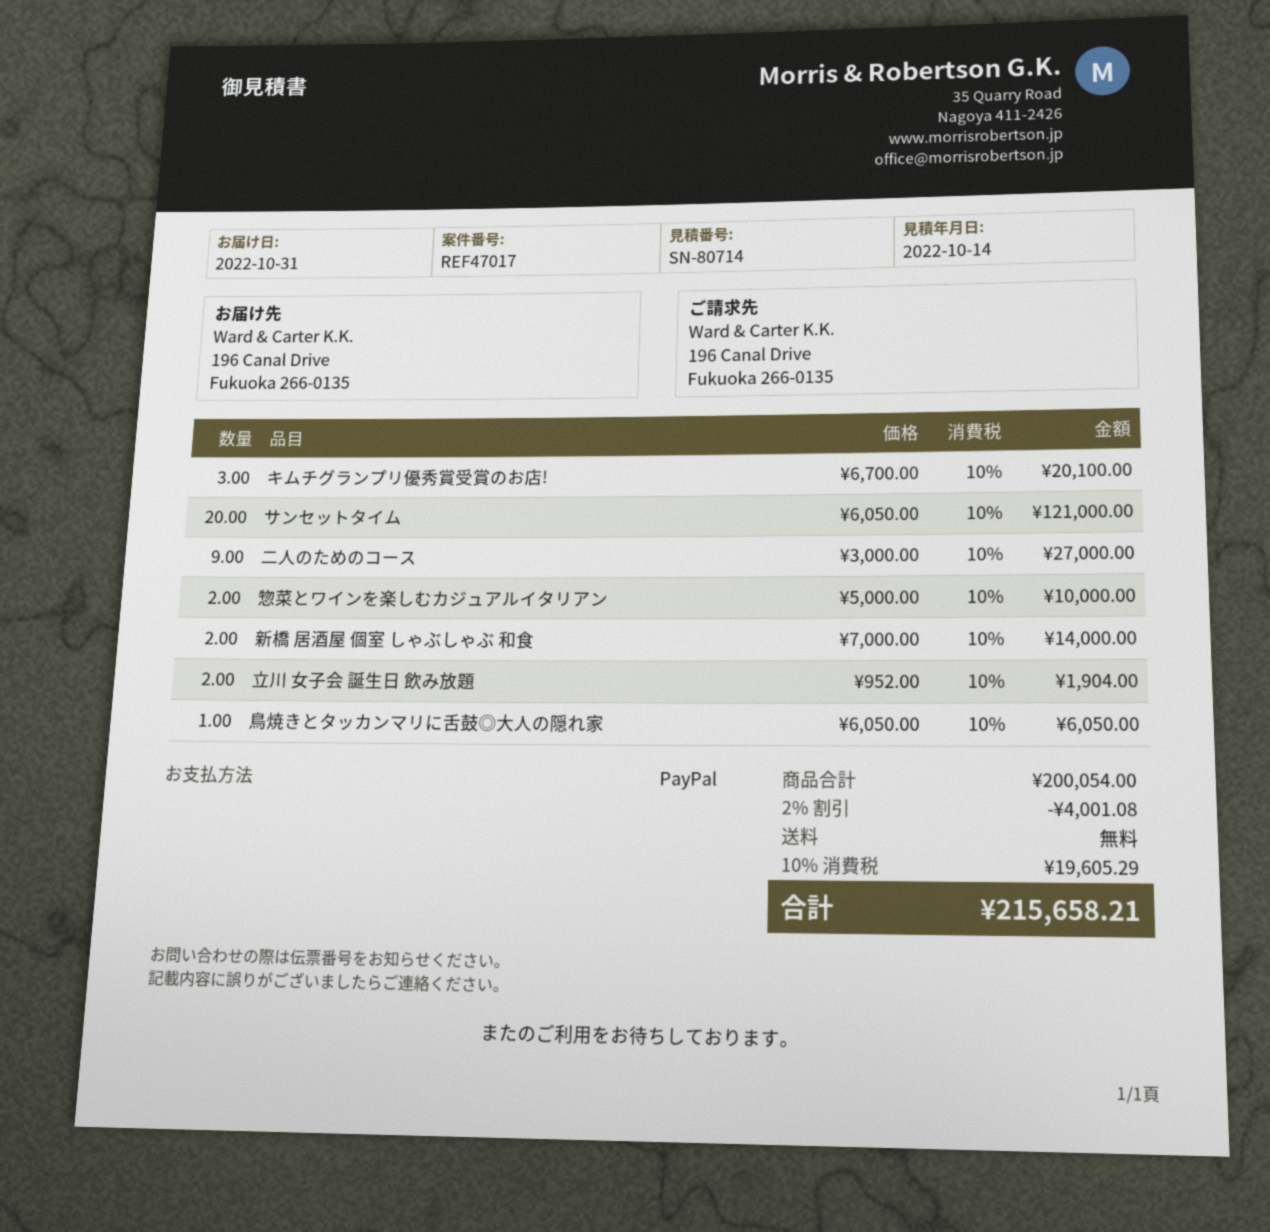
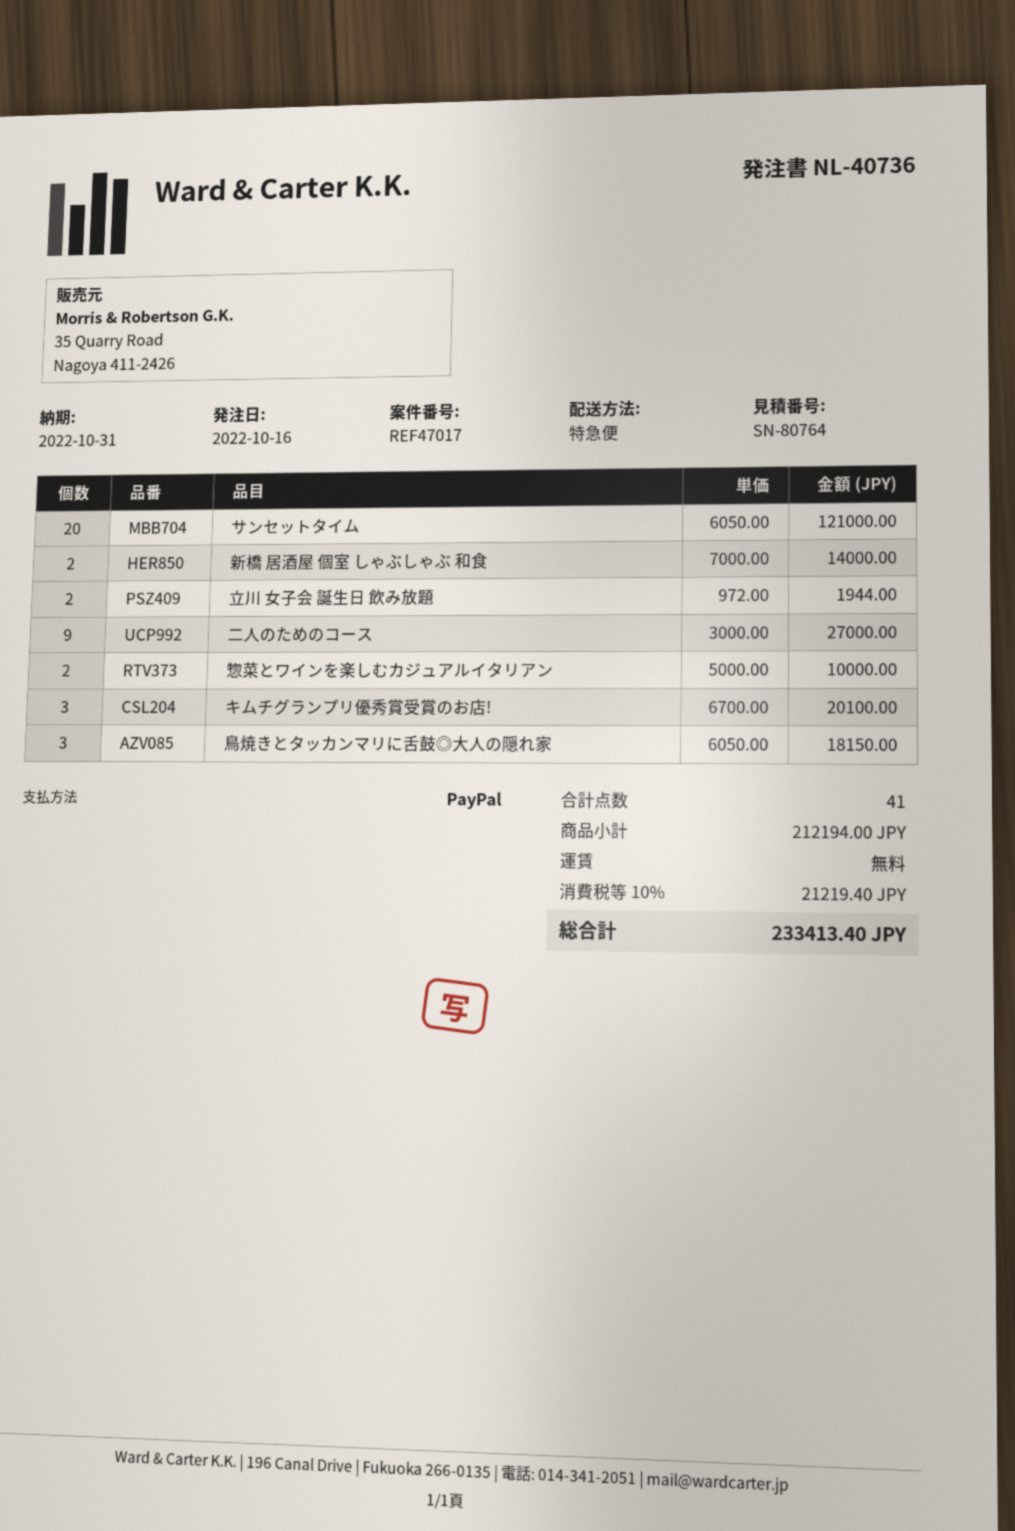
quote number: SN-80714 -> SN-80764
立川 女子会 誕生日 飲み放題: 2 x 952.00 = 1904.00 -> 2 x 972.00 = 1944.00
鳥焼きとタッカンマリに舌鼓◎大人の隠れ家: 1 x 6050.00 = 6050.00 -> 3 x 6050.00 = 18150.00
subtotal: 200054.00 -> 212194.00
discount: 2% = 4001.08 -> none
tax: 10% = 19605.29 -> 10% = 21219.40
total: 215658.21 -> 233413.40

